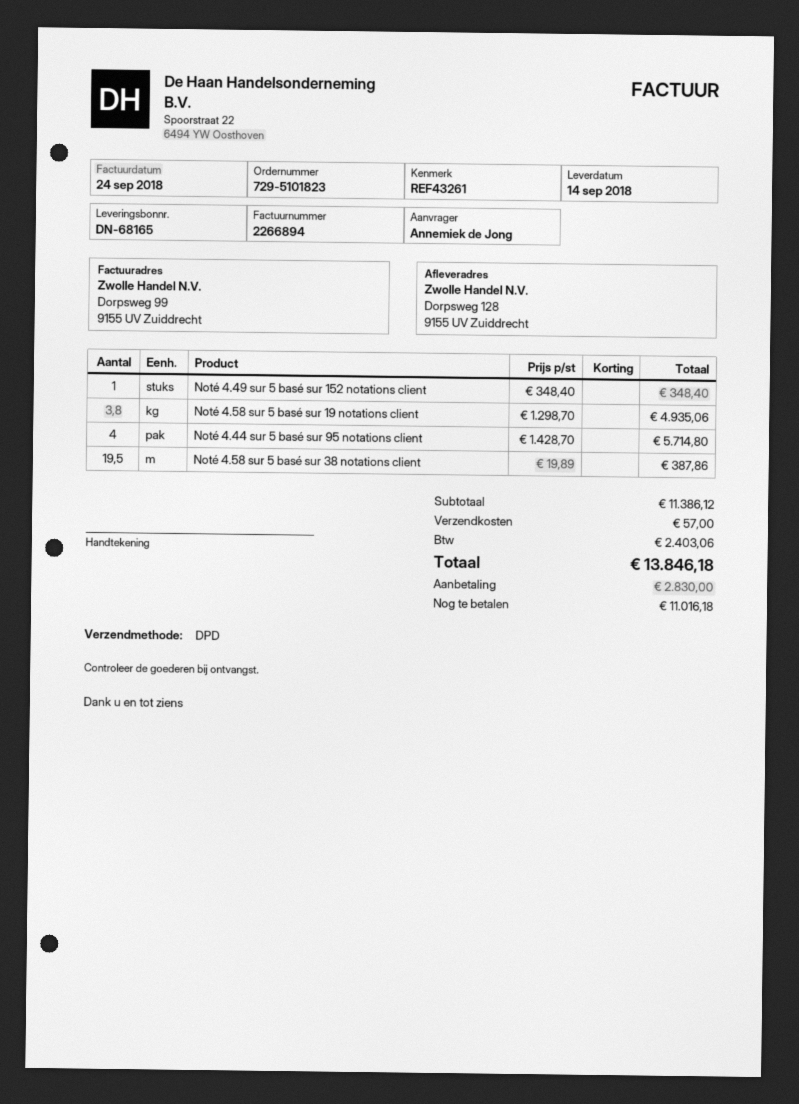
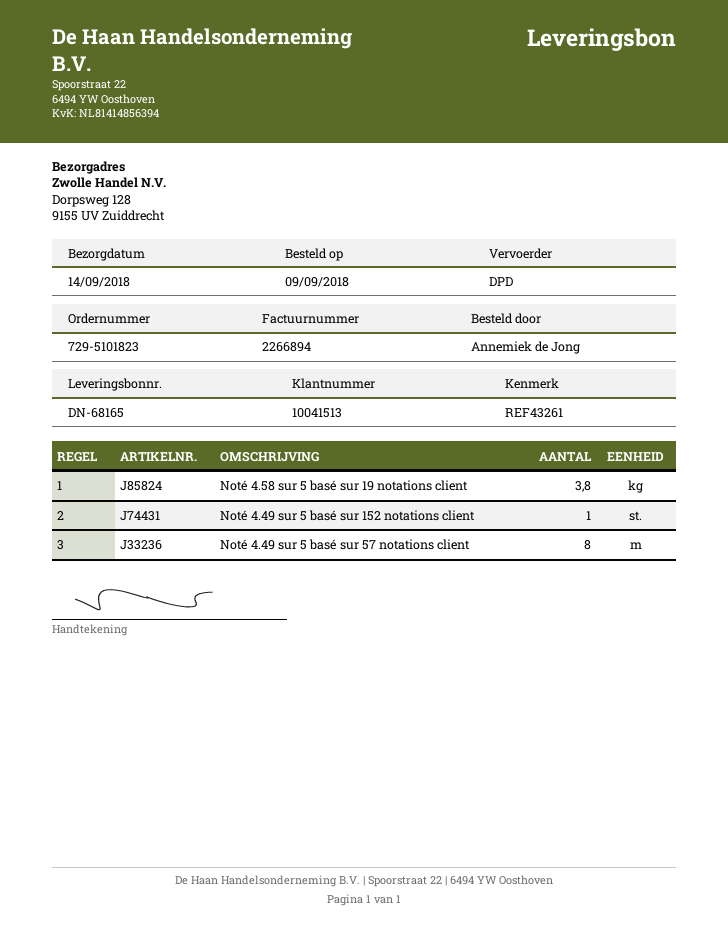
Noté 4.44 sur 5 basé sur 95 notations client: 4 -> none
Noté 4.58 sur 5 basé sur 38 notations client: 19.5 -> none
Noté 4.49 sur 5 basé sur 57 notations client: none -> 8

